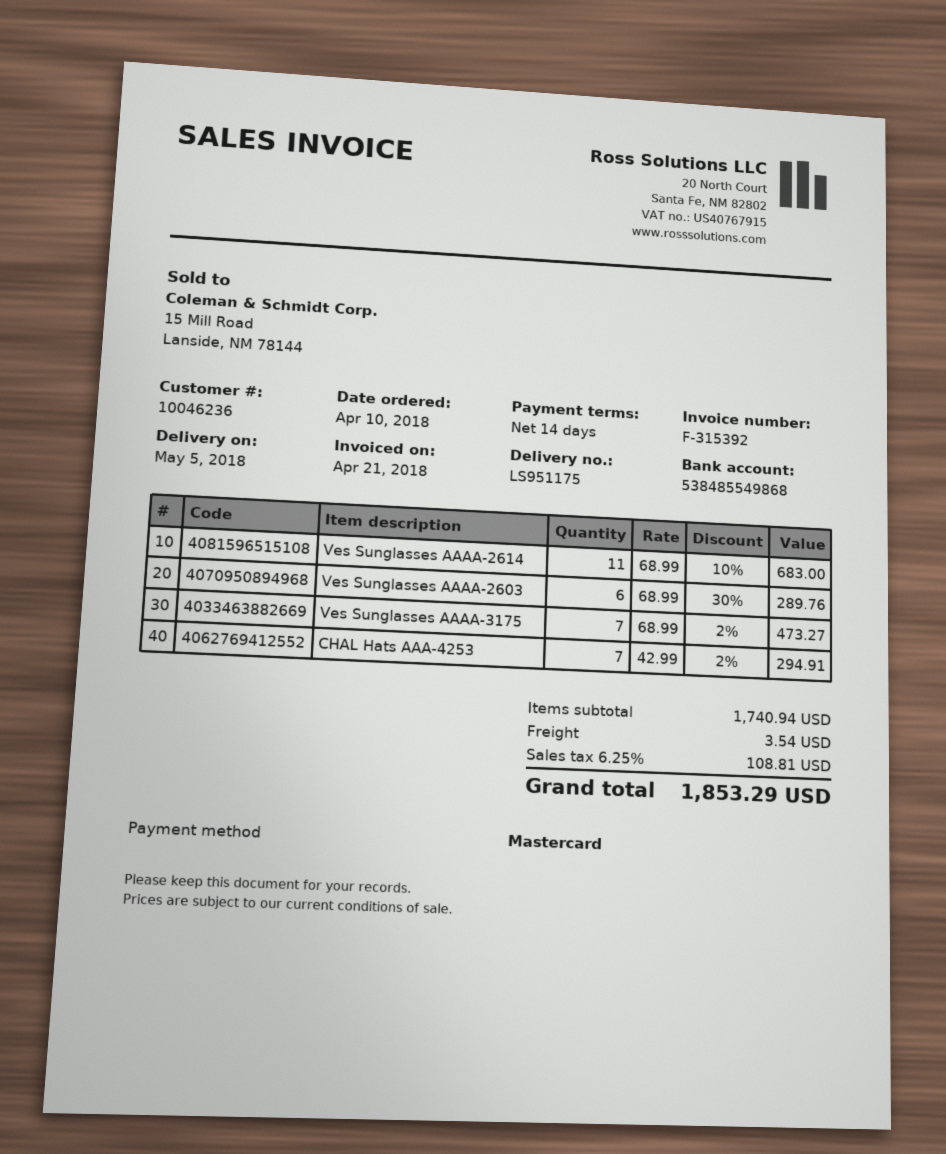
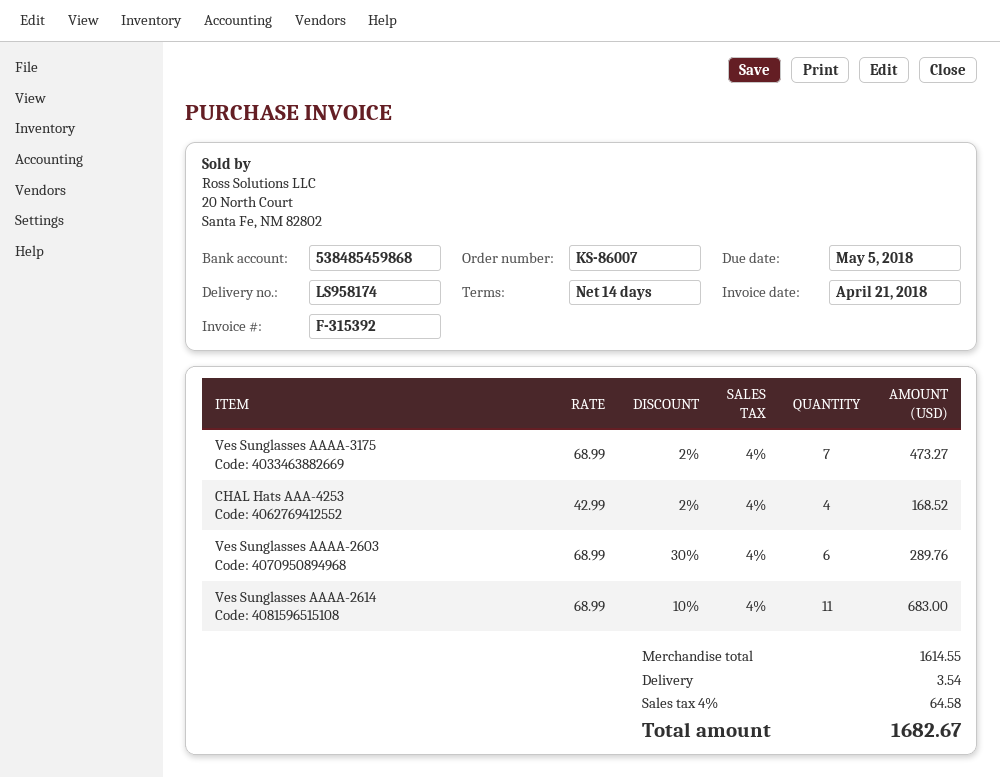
delivery note number: LS951175 -> LS958174
bank account: 538485549868 -> 538485459868
CHAL Hats AAA-4253: 7 x 42.99 - 2% = 294.91 -> 4 x 42.99 - 2% = 168.52
subtotal: 1740.94 -> 1614.55
tax: 6.25% = 108.81 -> 4% = 64.58
total: 1853.29 -> 1682.67

